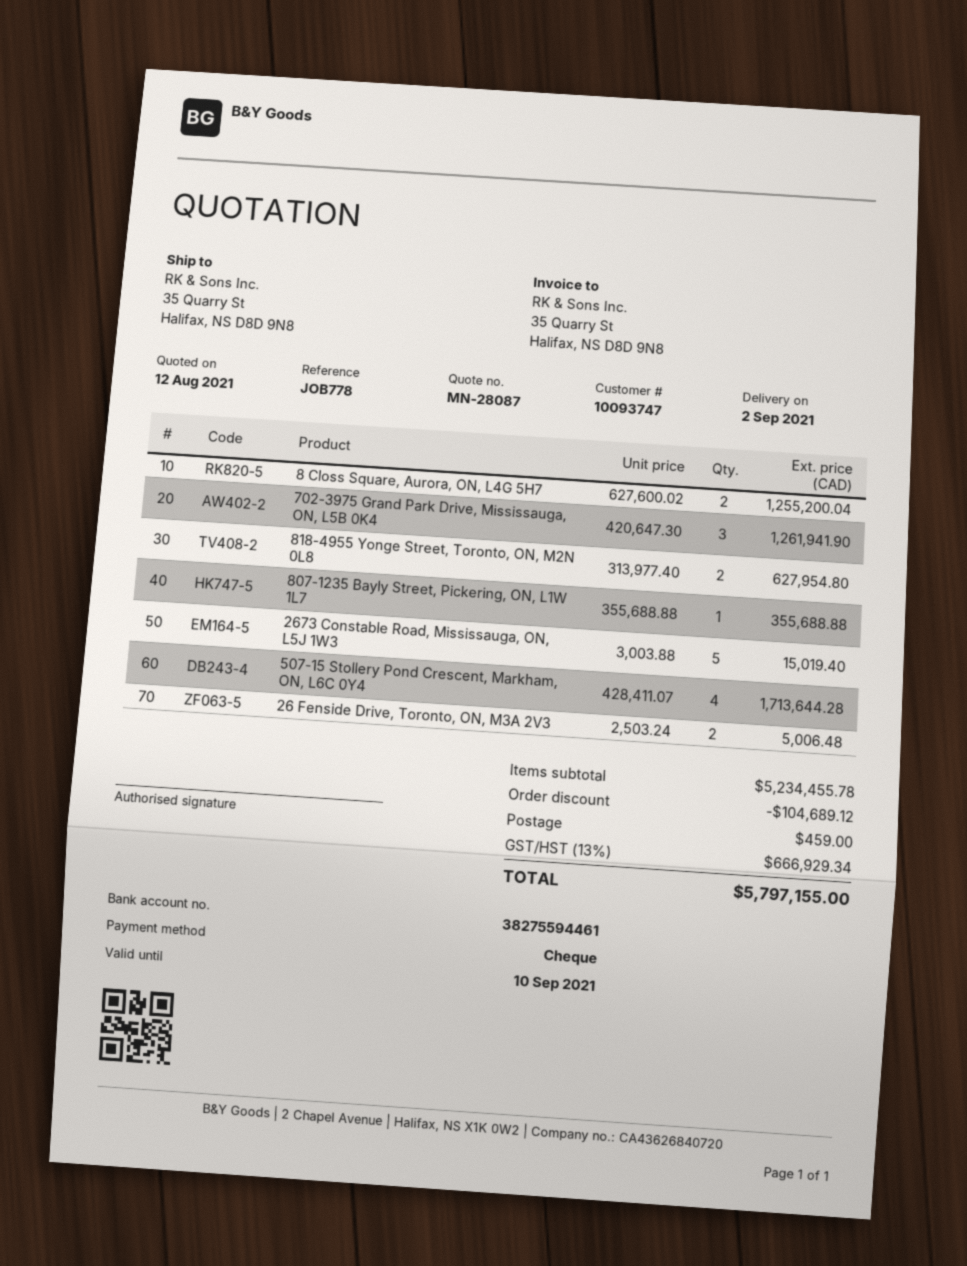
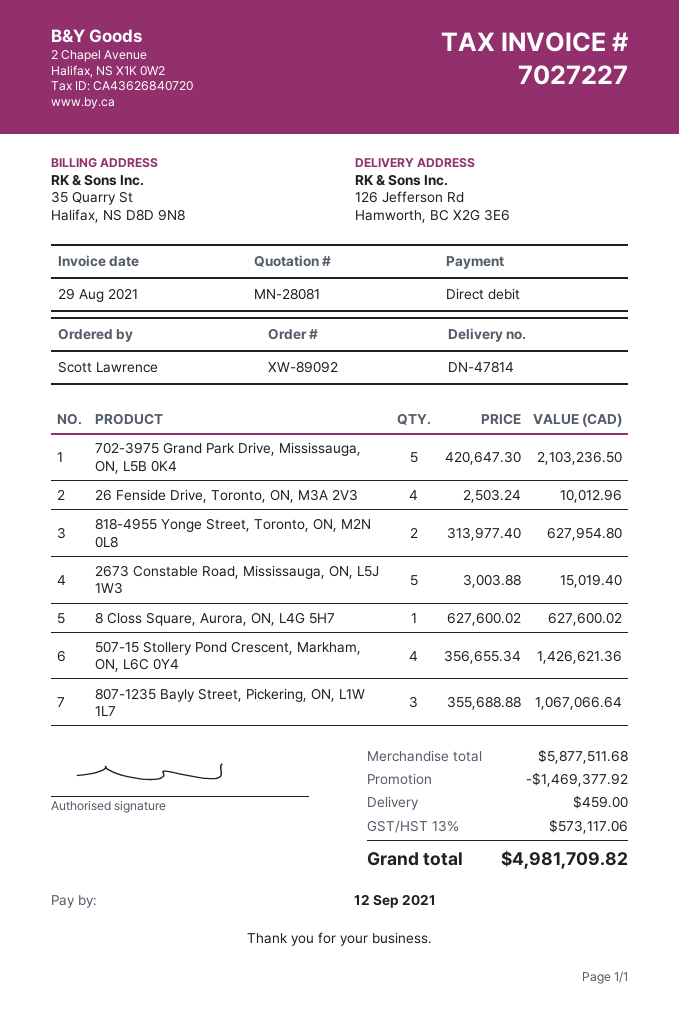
quote number: MN-28087 -> MN-28081
payment method: cheque -> direct debit
ship to: 35 Quarry St, Halifax, NS D8D 9N8 -> 126 Jefferson Rd, Hamworth, BC X2G 3E6
8 Closs Square, Aurora, ON, L4G 5H7: 2 x 627600.02 = 1255200.04 -> 1 x 627600.02 = 627600.02
702-3975 Grand Park Drive, Mississauga, ON, L5B 0K4: 3 x 420647.30 = 1261941.90 -> 5 x 420647.30 = 2103236.50
807-1235 Bayly Street, Pickering, ON, L1W 1L7: 1 x 355688.88 = 355688.88 -> 3 x 355688.88 = 1067066.64
507-15 Stollery Pond Crescent, Markham, ON, L6C 0Y4: 4 x 428411.07 = 1713644.28 -> 4 x 356655.34 = 1426621.36
26 Fenside Drive, Toronto, ON, M3A 2V3: 2 x 2503.24 = 5006.48 -> 4 x 2503.24 = 10012.96
subtotal: 5234455.78 -> 5877511.68
discount: 104689.12 -> 1469377.92
tax: 13% = 666929.34 -> 13% = 573117.06
total: 5797155.00 -> 4981709.82

